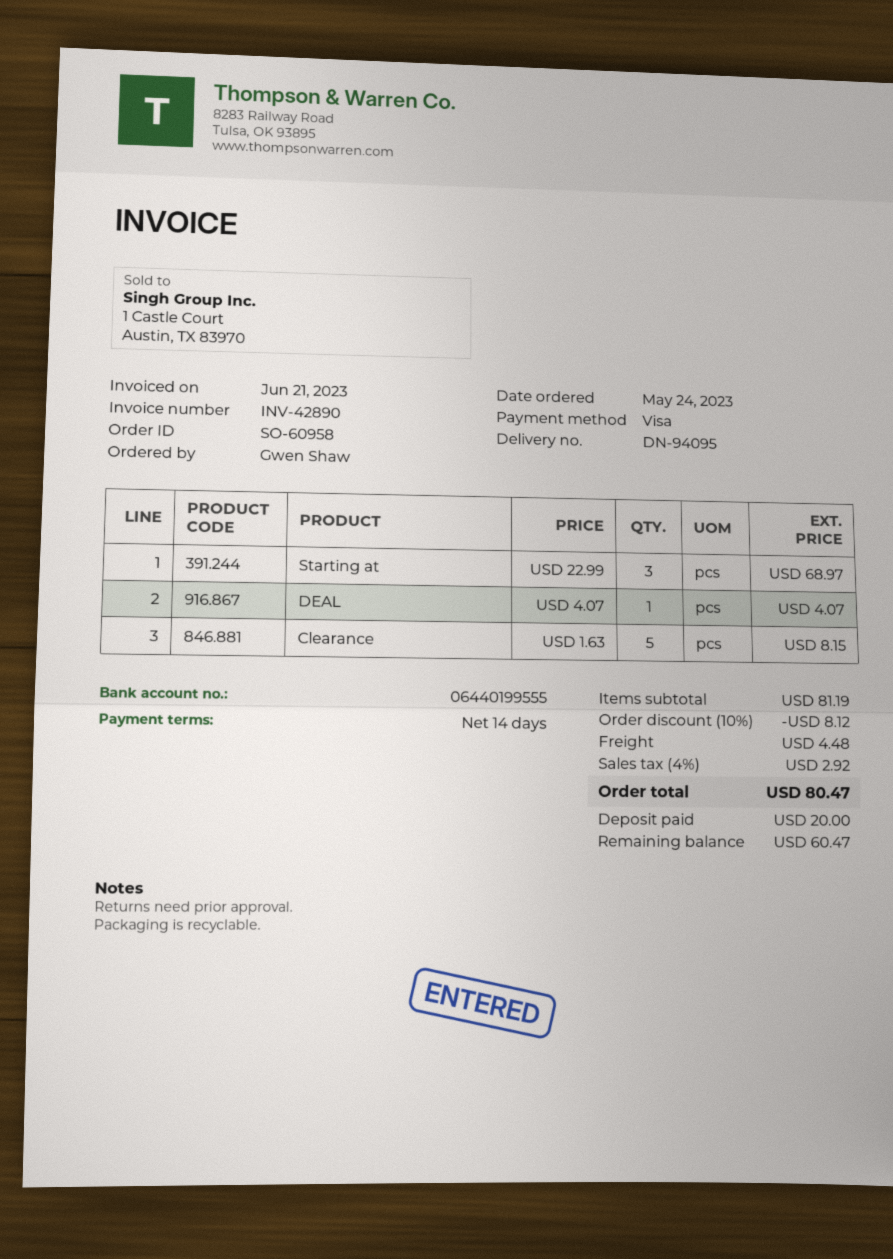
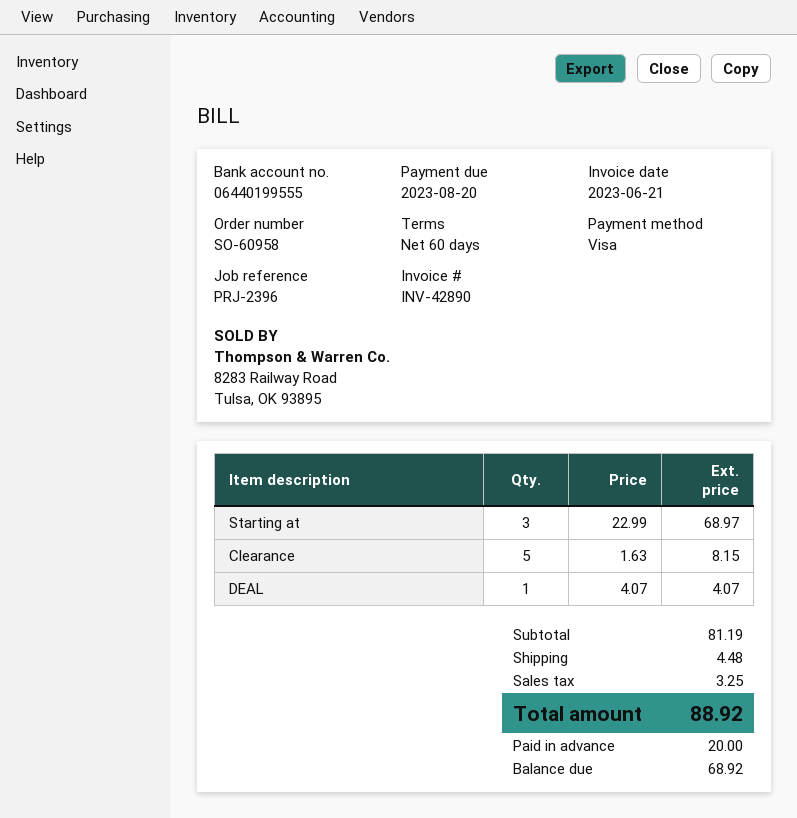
payment terms: 14 days -> 60 days
discount: 10% = 8.12 -> none
tax: 2.92 -> 3.25
total: 80.47 -> 88.92
balance: 60.47 -> 68.92

